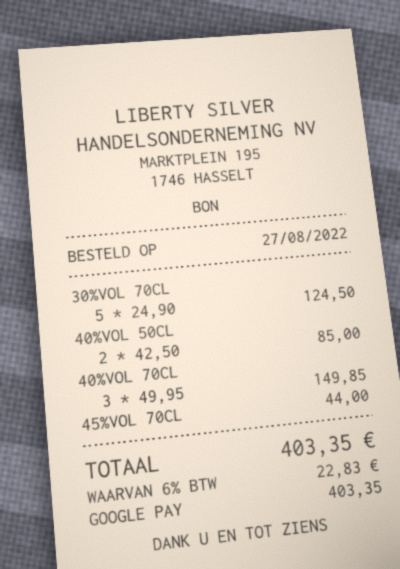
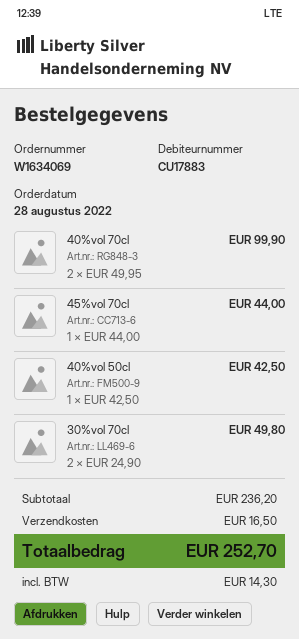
order date: 2022-08-27 -> 2022-08-28
30%VOL 70CL: 5 x 24.90 = 124.50 -> 2 x 24.90 = 49.80
40%VOL 50CL: 2 x 42.50 = 85.00 -> 1 x 42.50 = 42.50
40%VOL 70CL: 3 x 49.95 = 149.85 -> 2 x 49.95 = 99.90
shipping: none -> 16.50
tax: 22.83 -> 14.30
total: 403.35 -> 252.70

